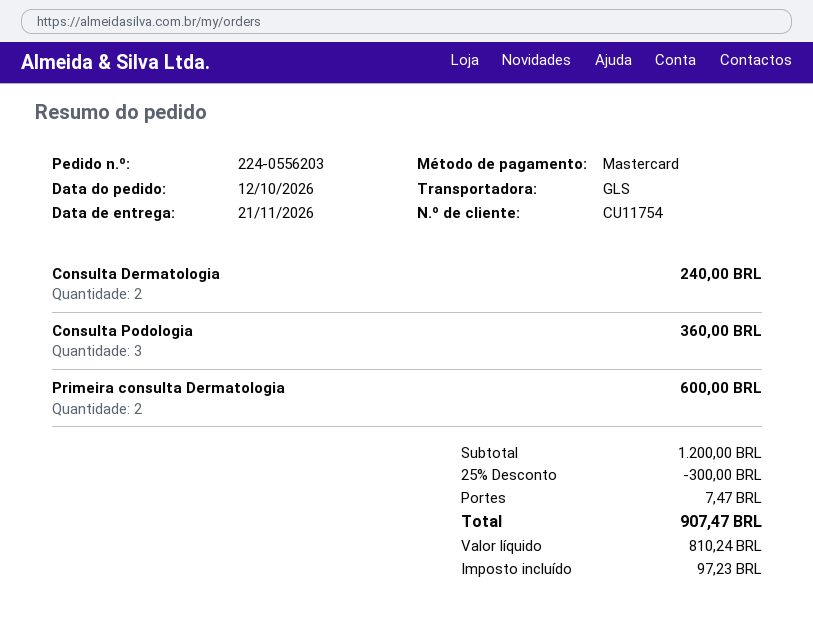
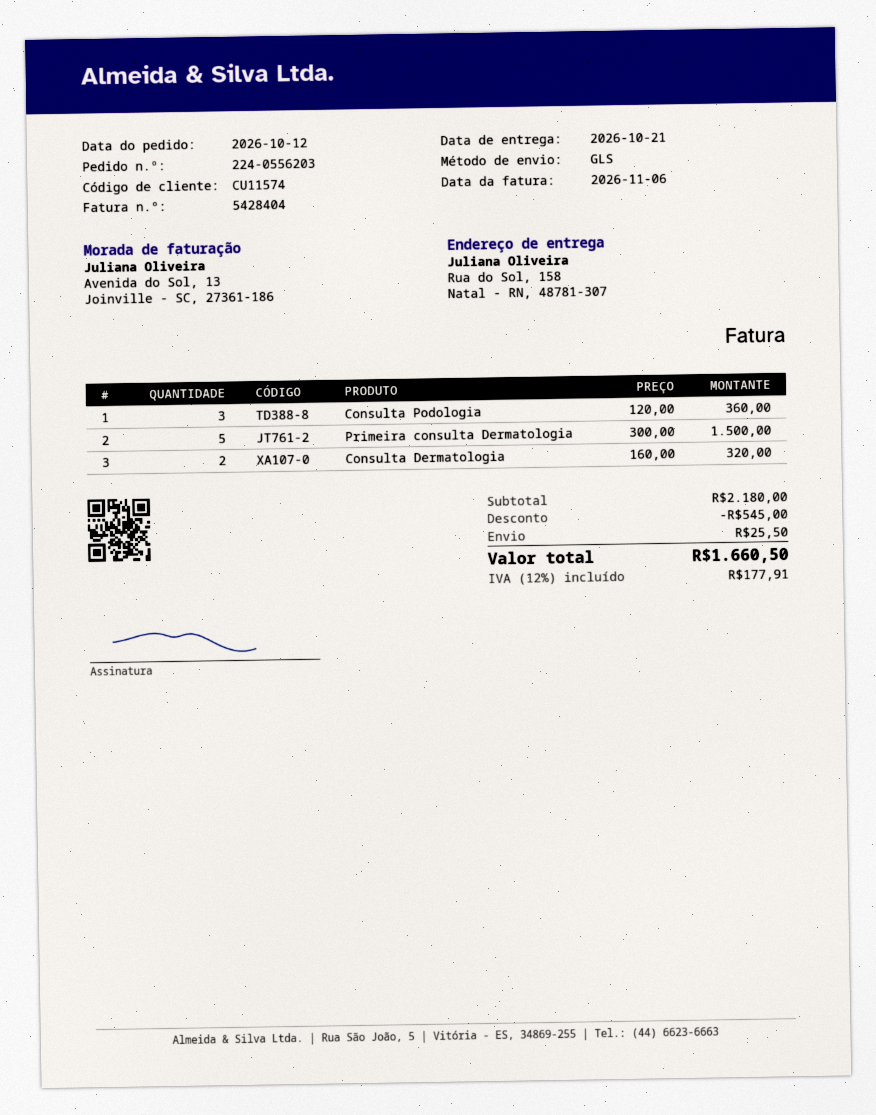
delivery date: 2026-11-21 -> 2026-10-21
customer number: CU11754 -> CU11574
Consulta Dermatologia: 2 for 240.00 -> 2 for 320.00
Primeira consulta Dermatologia: 2 for 600.00 -> 5 for 1500.00
subtotal: 1200.00 -> 2180.00
discount: 300.00 -> 545.00
shipping: 7.47 -> 25.50
tax: 97.23 -> 177.91
total: 907.47 -> 1660.50

